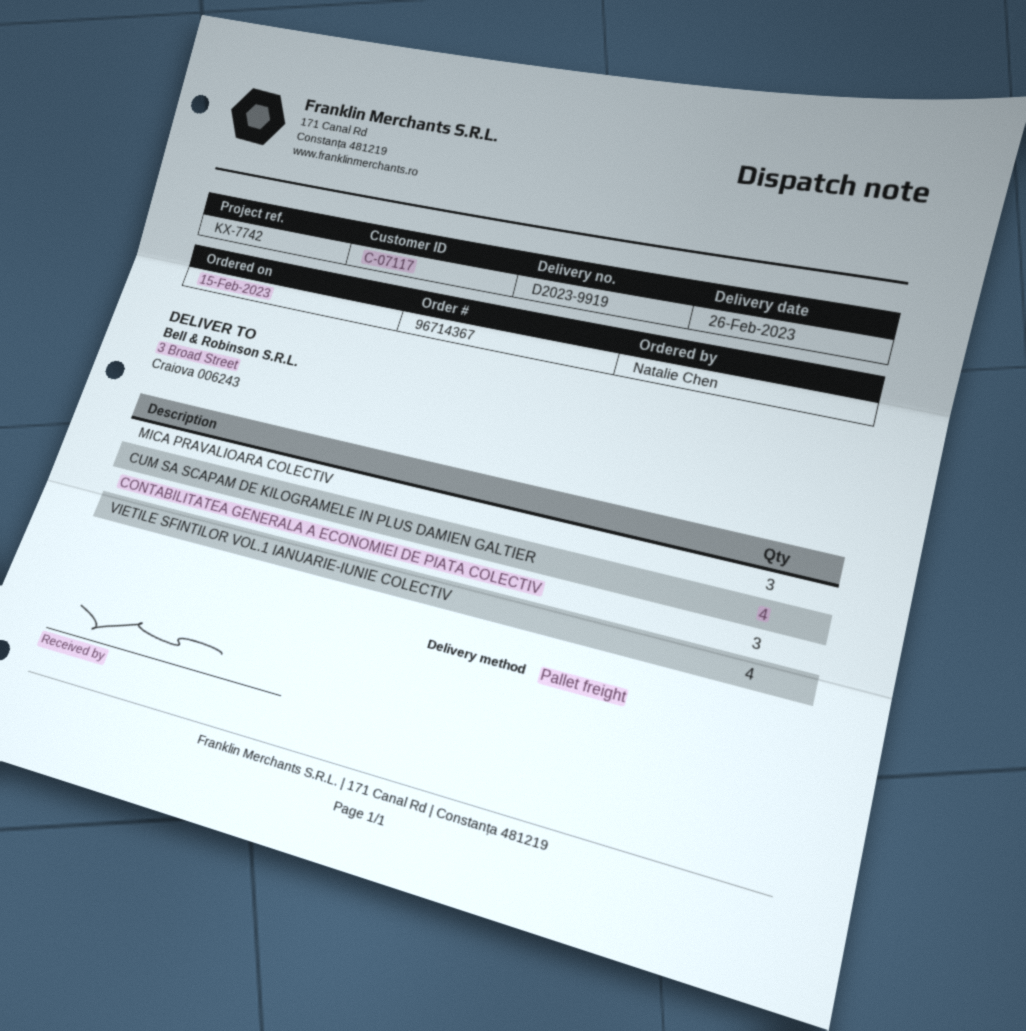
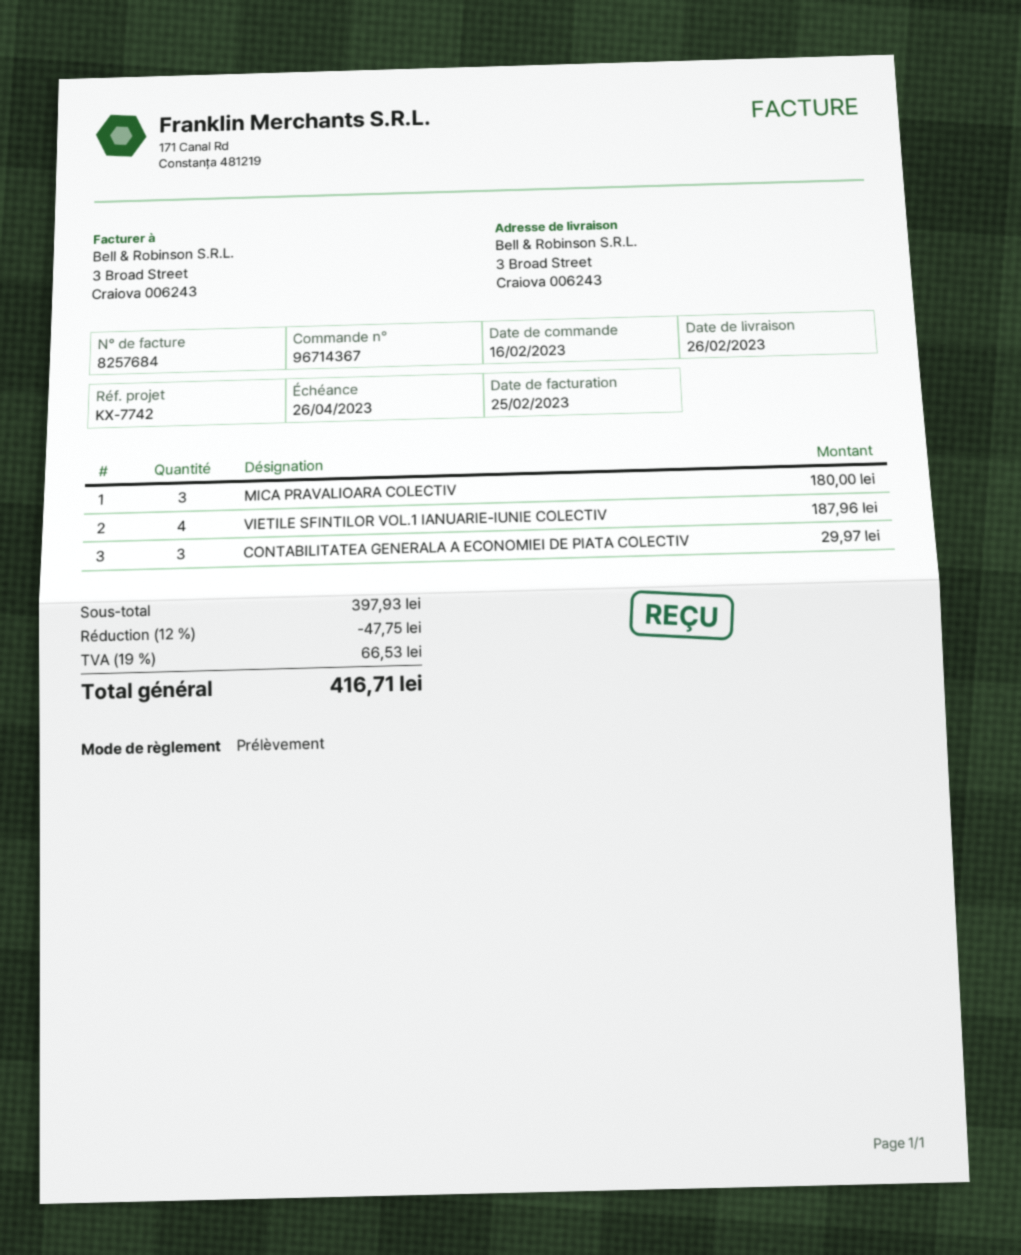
order date: 2023-02-15 -> 2023-02-16
CUM SA SCAPAM DE KILOGRAMELE IN PLUS DAMIEN GALTIER: 4 -> none

